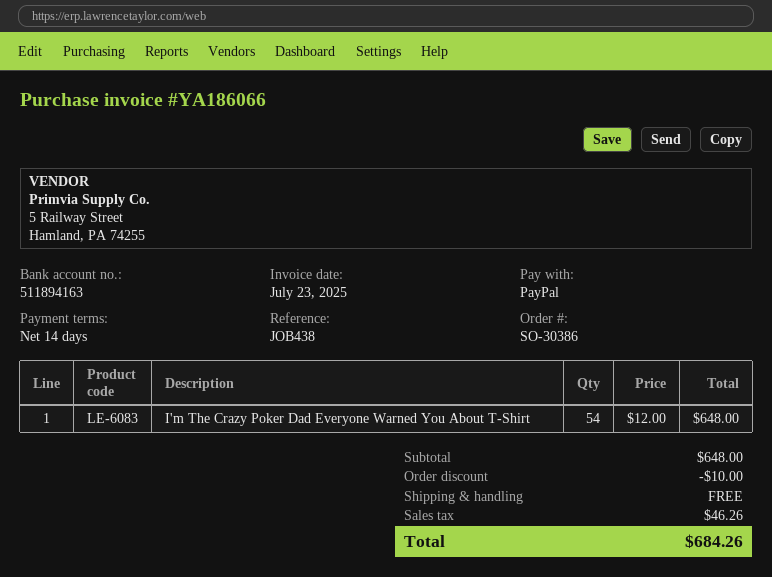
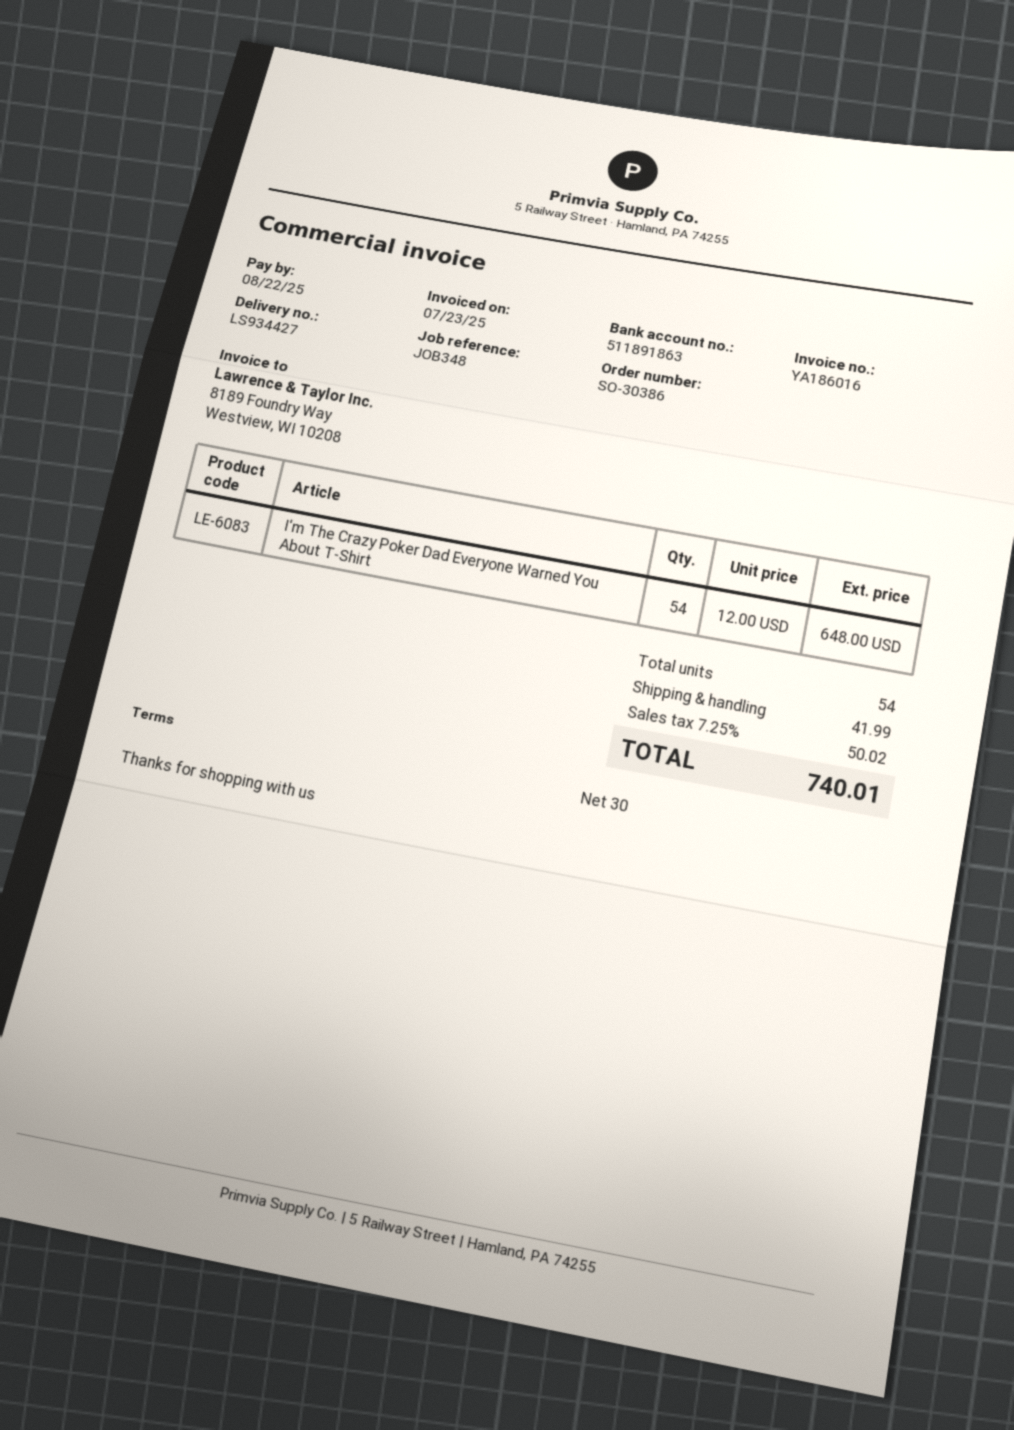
invoice number: YA186066 -> YA186016
payment terms: 14 days -> 30 days
reference: JOB438 -> JOB348
bank account: 511894163 -> 511891863
discount: 10.00 -> none
shipping: 0.00 -> 41.99
tax: 46.26 -> 50.02
total: 684.26 -> 740.01

